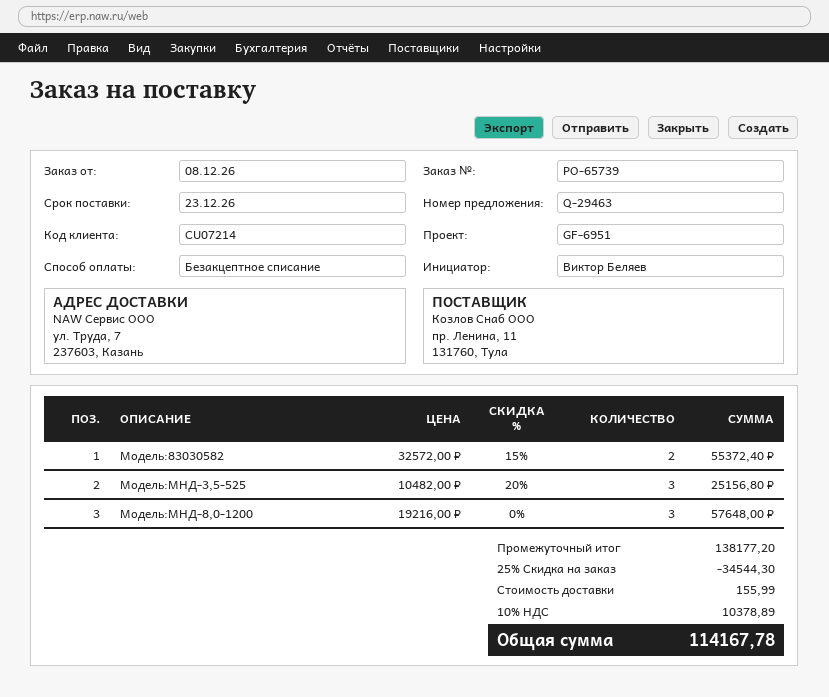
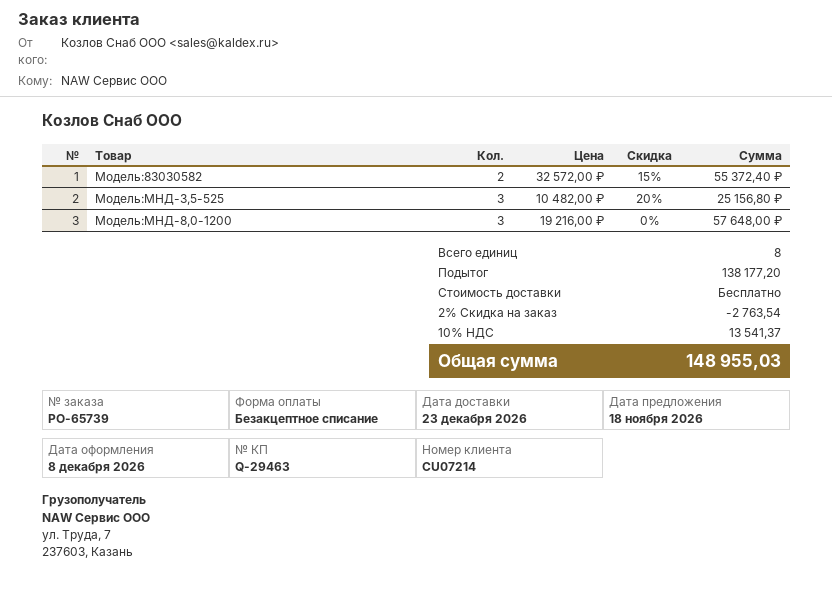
discount: 25% = 34544.30 -> 2% = 2763.54
shipping: 155.99 -> 0.00
tax: 10% = 10378.89 -> 10% = 13541.37
total: 114167.78 -> 148955.03

